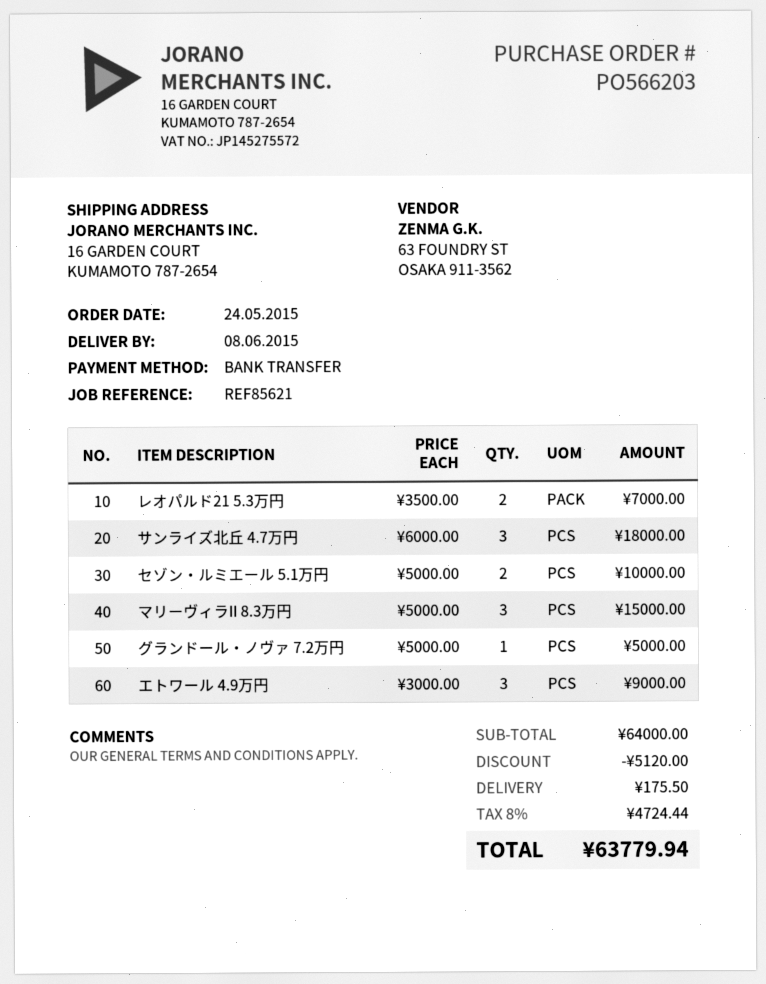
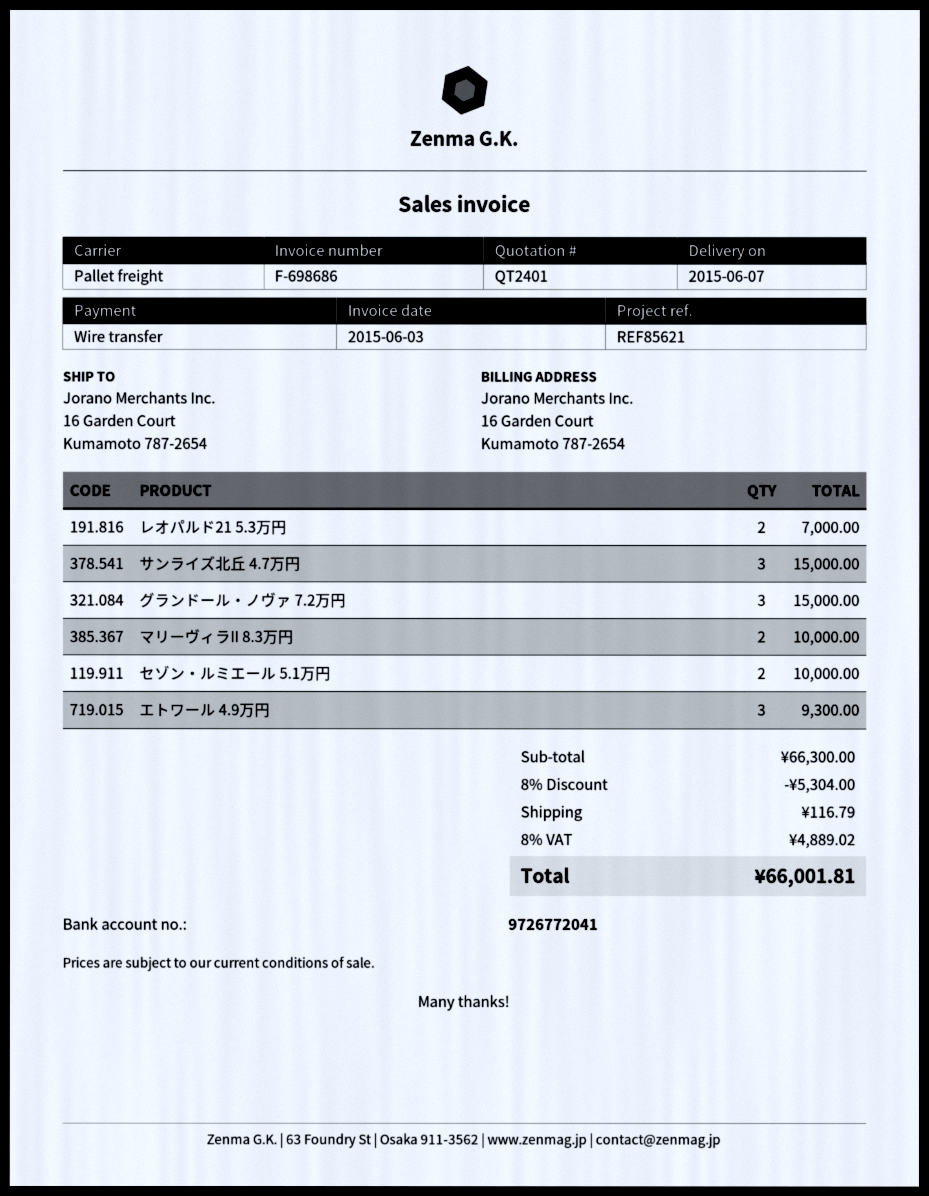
delivery date: 2015-06-08 -> 2015-06-07
サンライズ北丘 4.7万円: 3 for 18000.00 -> 3 for 15000.00
マリーヴィラII 8.3万円: 3 for 15000.00 -> 2 for 10000.00
グランドール・ノヴァ 7.2万円: 1 for 5000.00 -> 3 for 15000.00
エトワール 4.9万円: 3 for 9000.00 -> 3 for 9300.00
subtotal: 64000.00 -> 66300.00
discount: 5120.00 -> 5304.00
shipping: 175.50 -> 116.79
tax: 8% = 4724.44 -> 8% = 4889.02
total: 63779.94 -> 66001.81

